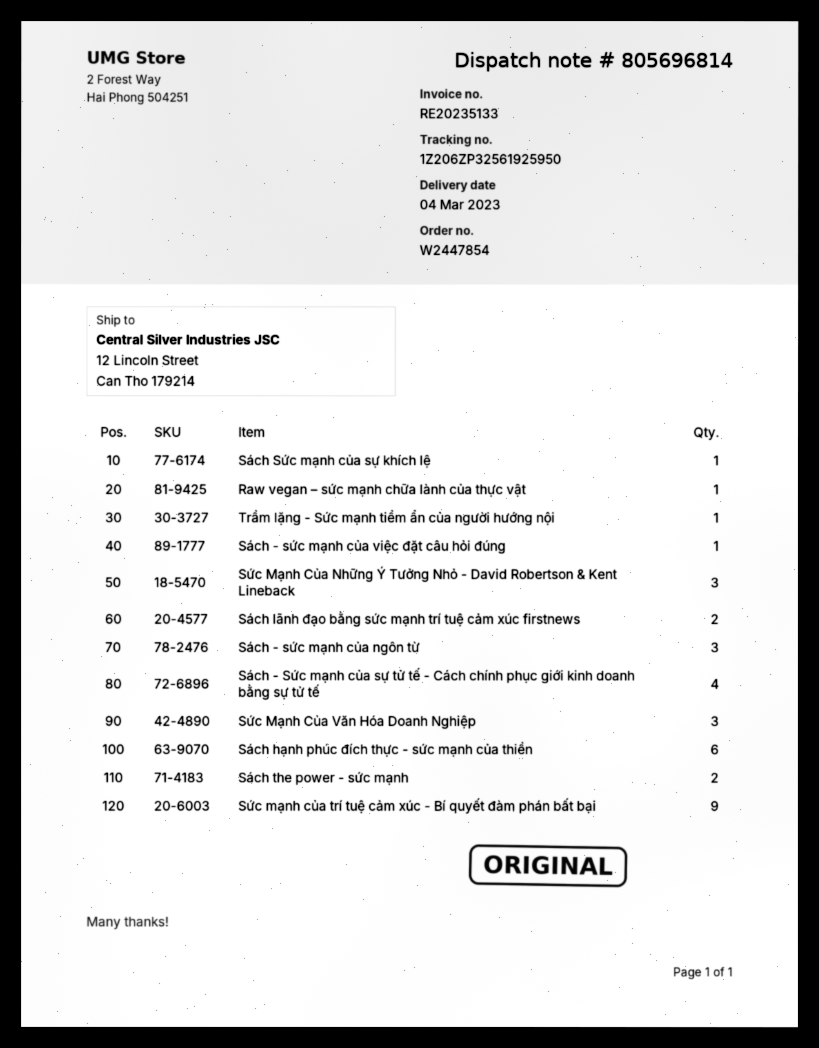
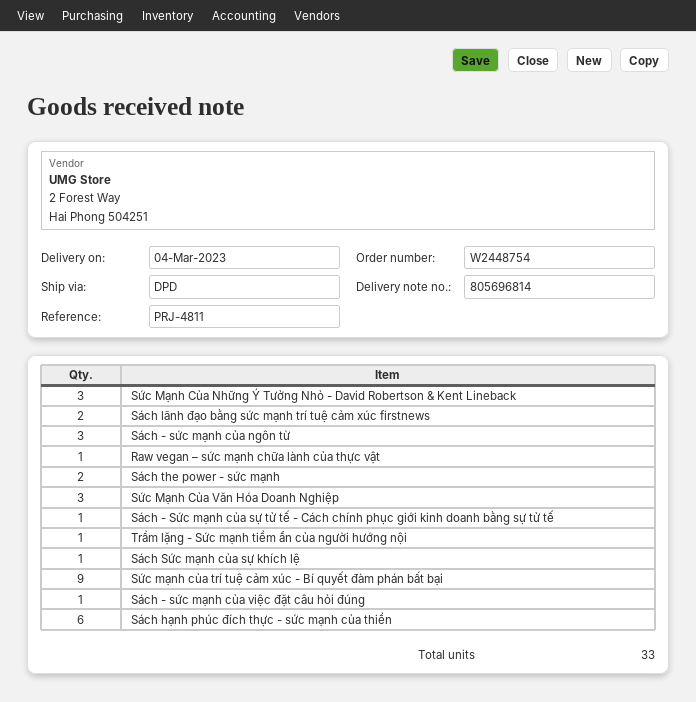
order number: W2447854 -> W2448754
Sách - Sức mạnh của sự tử tế - Cách chính phục giới kinh doanh bằng sự tử tế: 4 -> 1

